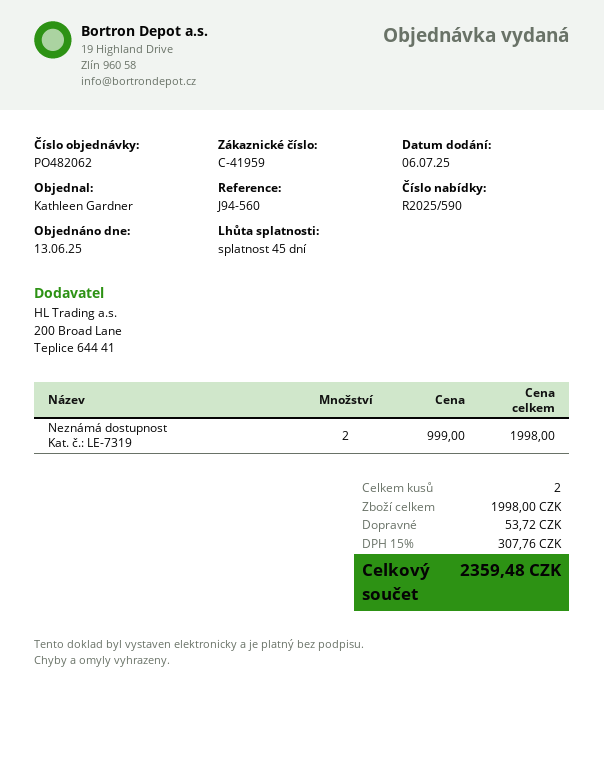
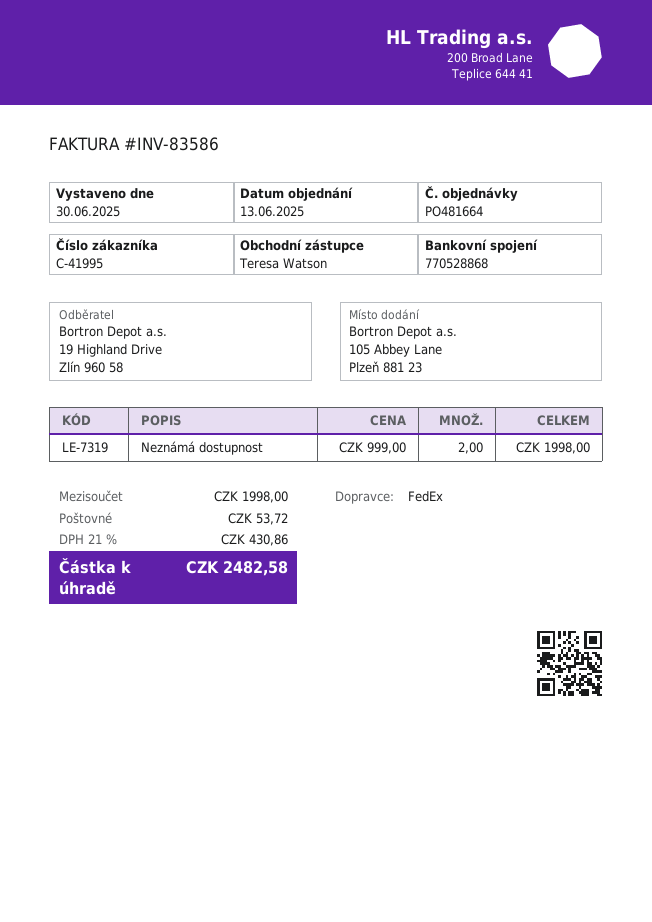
order number: PO482062 -> PO481664
customer number: C-41959 -> C-41995
tax: 15% = 307.76 -> 21% = 430.86
total: 2359.48 -> 2482.58

